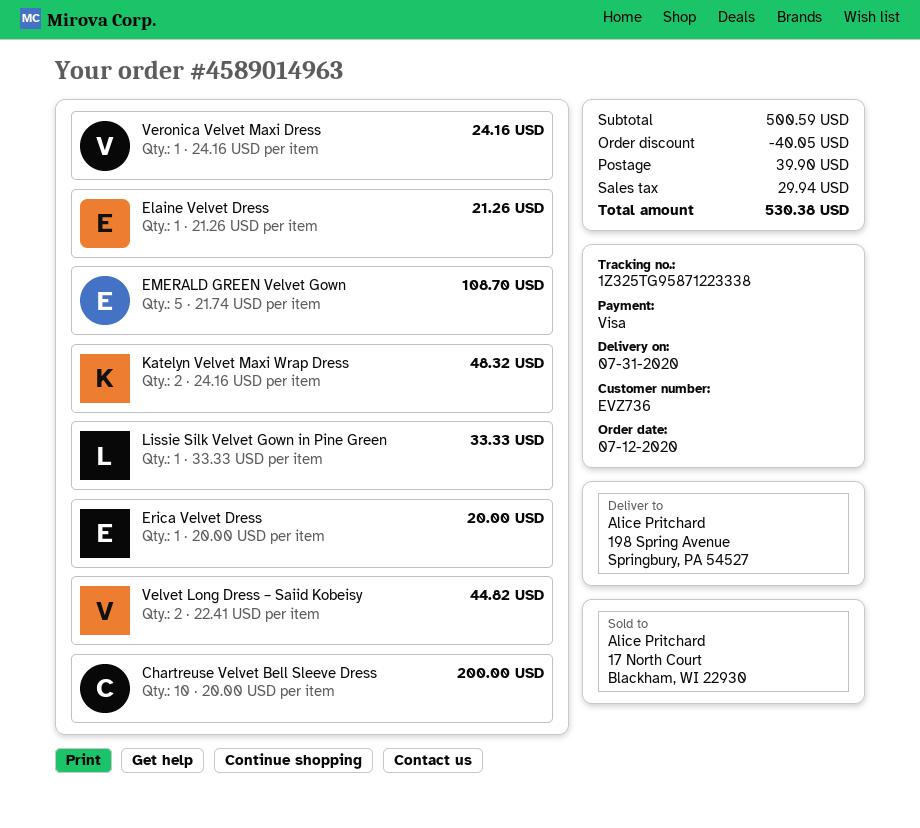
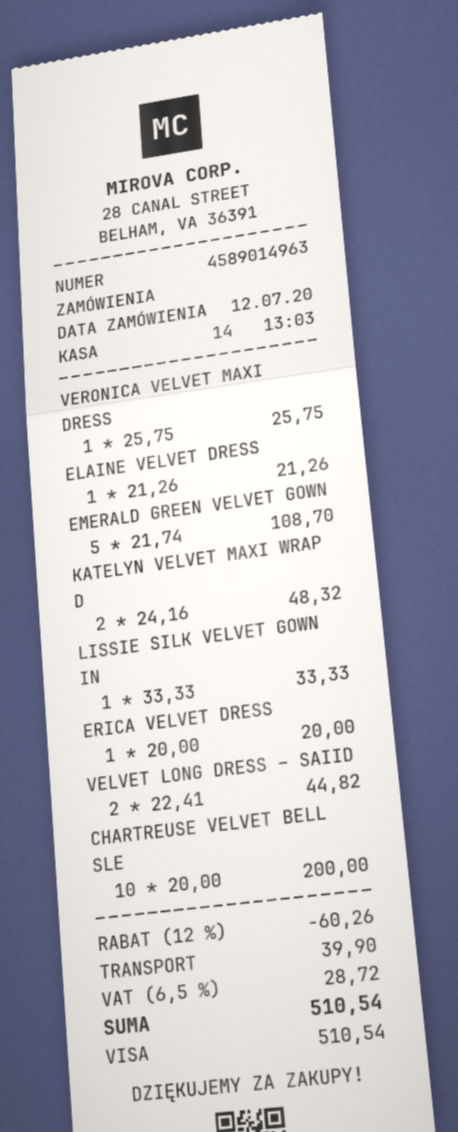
Veronica Velvet Maxi Dress: 1 x 24.16 = 24.16 -> 1 x 25.75 = 25.75
discount: 40.05 -> 60.26
tax: 29.94 -> 28.72
total: 530.38 -> 510.54

